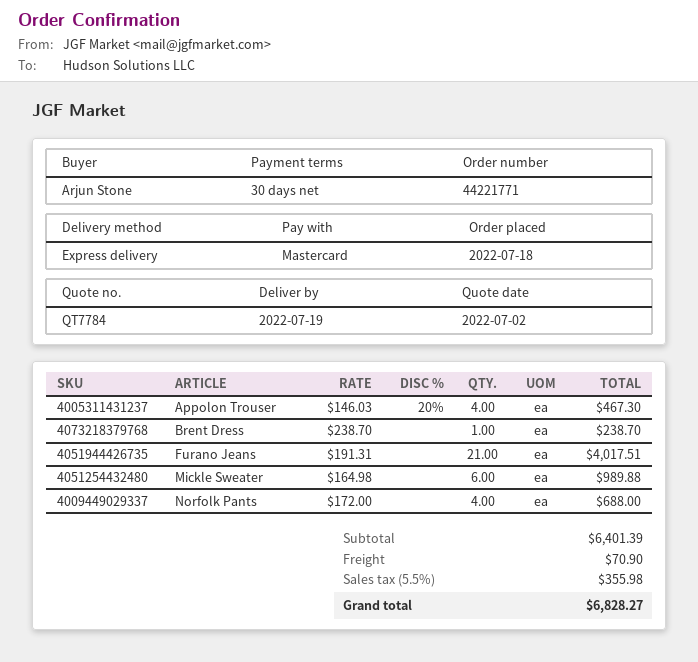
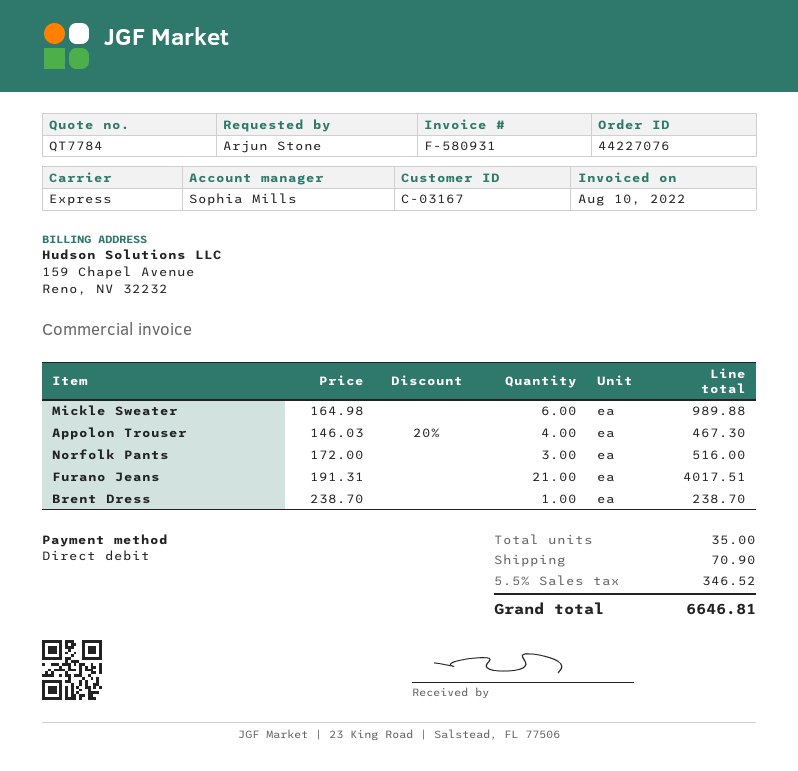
order number: 44221771 -> 44227076
payment method: Mastercard -> direct debit
Norfolk Pants: 4 x 172.00 = 688.00 -> 3 x 172.00 = 516.00
tax: 5.5% = 355.98 -> 5.5% = 346.52
total: 6828.27 -> 6646.81

